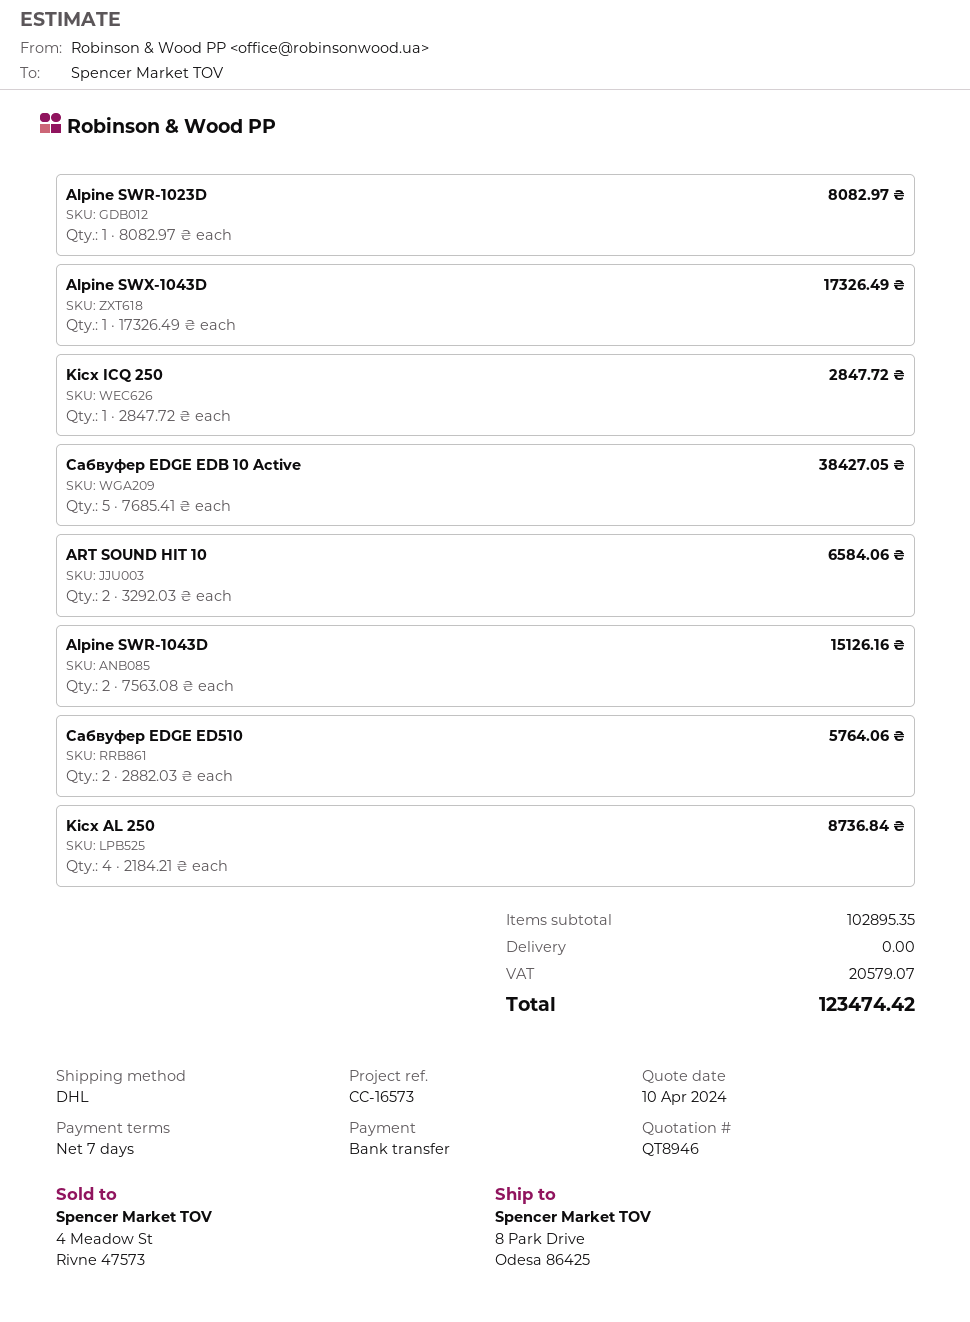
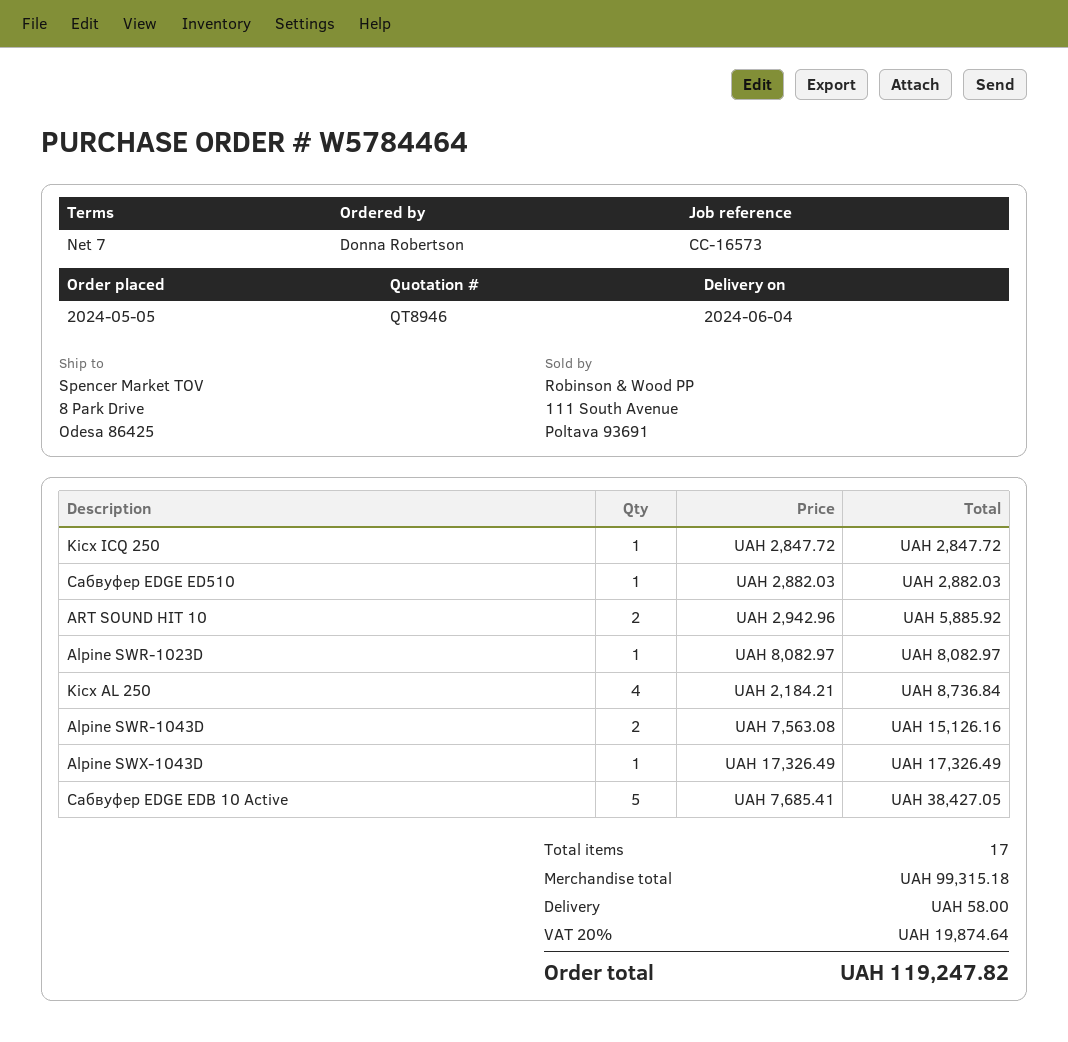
ART SOUND HIT 10: 2 x 3292.03 = 6584.06 -> 2 x 2942.96 = 5885.92
Сабвуфер EDGE ED510: 2 x 2882.03 = 5764.06 -> 1 x 2882.03 = 2882.03
subtotal: 102895.35 -> 99315.18
shipping: 0.00 -> 58.00
tax: 20579.07 -> 19874.64
total: 123474.42 -> 119247.82

